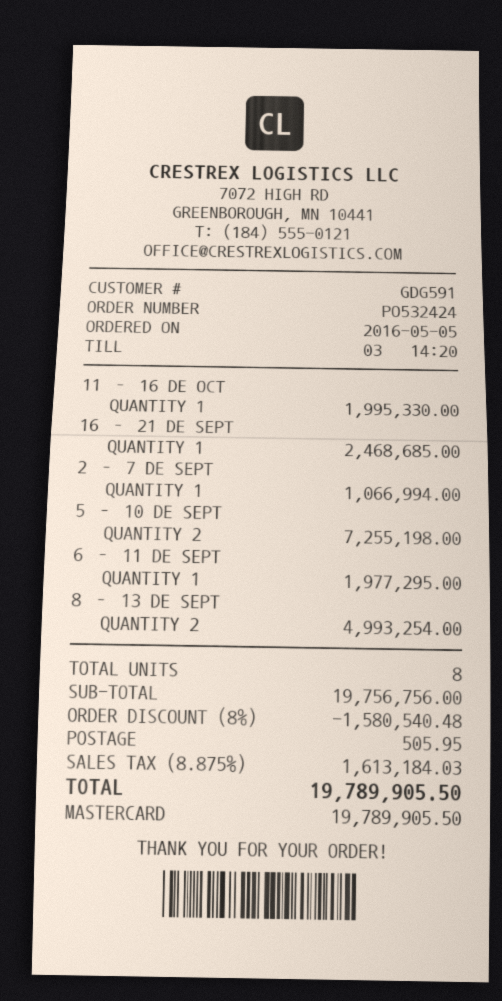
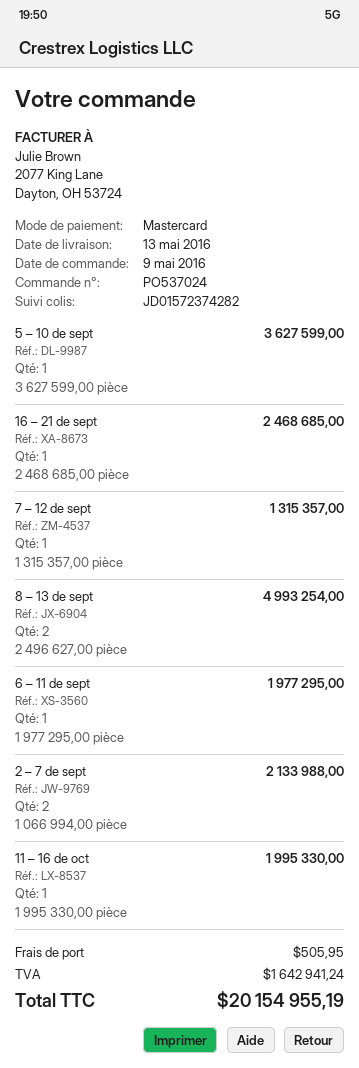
order number: PO532424 -> PO537024
order date: 2016-05-05 -> 2016-05-09
2 – 7 DE SEPT: 1 for 1066994.00 -> 2 for 2133988.00
5 – 10 DE SEPT: 2 for 7255198.00 -> 1 for 3627599.00
7 – 12 de sept: none -> 1 for 1315357.00
discount: 8% = 1580540.48 -> none
tax: 1613184.03 -> 1642941.24
total: 19789905.50 -> 20154955.19

